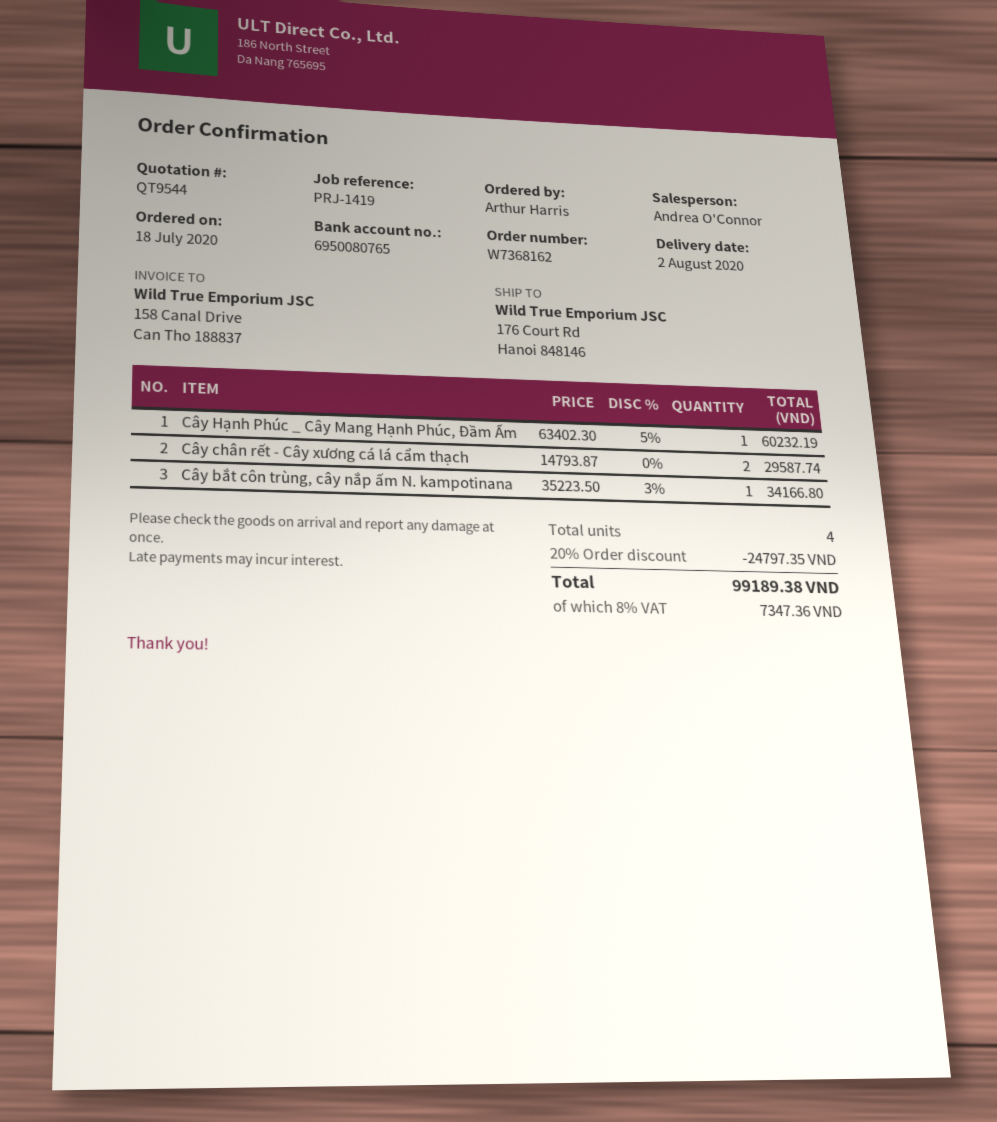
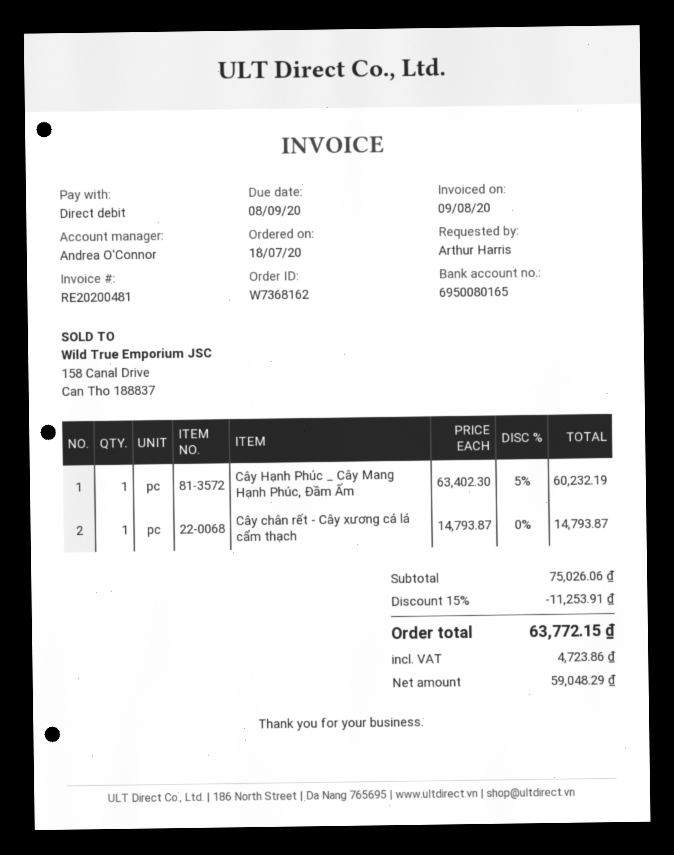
bank account: 6950080765 -> 6950080165
Cây chân rết - Cây xương cá lá cẩm thạch: 2 x 14793.87 = 29587.74 -> 1 x 14793.87 = 14793.87
Cây bắt côn trùng, cây nắp ấm N. kampotinana: 1 x 35223.50 - 3% = 34166.80 -> none
discount: 20% = 24797.35 -> 15% = 11253.91
tax: 7347.36 -> 4723.86
total: 99189.38 -> 63772.15

